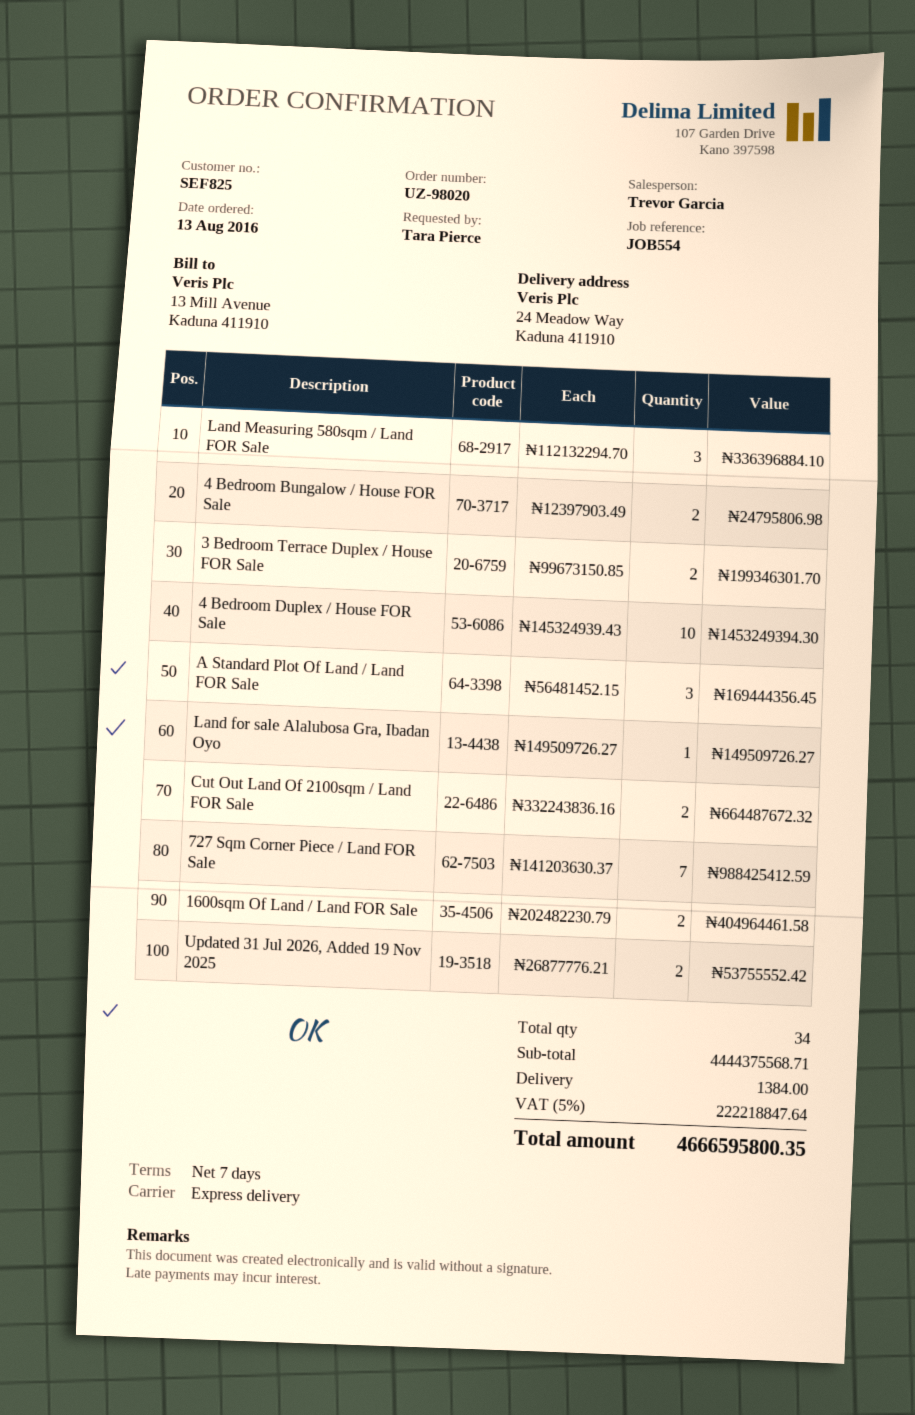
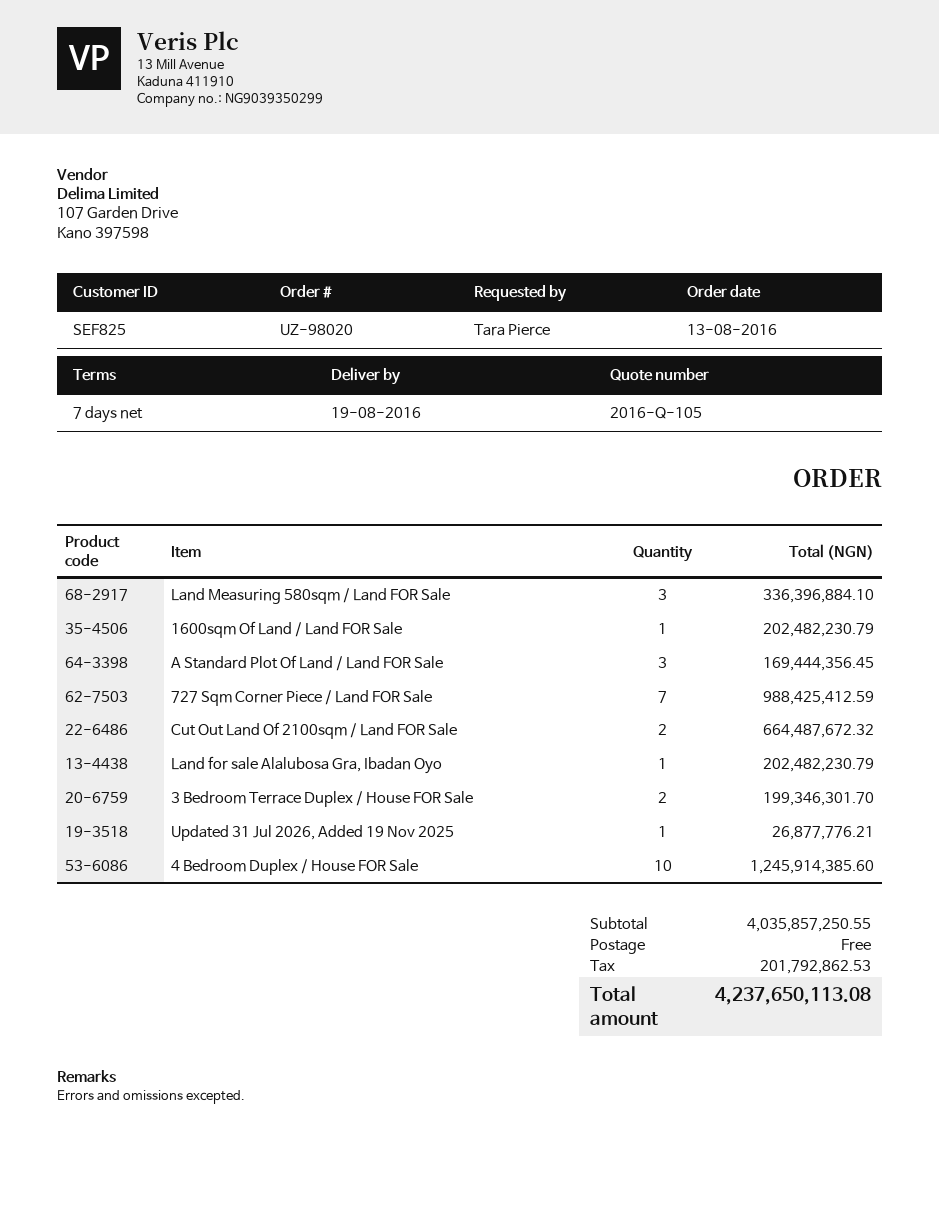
4 Bedroom Bungalow / House FOR Sale: 2 for 24795806.98 -> none
4 Bedroom Duplex / House FOR Sale: 10 for 1453249394.30 -> 10 for 1245914385.60
Land for sale Alalubosa Gra, Ibadan Oyo: 1 for 149509726.27 -> 1 for 202482230.79
1600sqm Of Land / Land FOR Sale: 2 for 404964461.58 -> 1 for 202482230.79
Updated 31 Jul 2026, Added 19 Nov 2025: 2 for 53755552.42 -> 1 for 26877776.21
subtotal: 4444375568.71 -> 4035857250.55
shipping: 1384.00 -> 0.00
tax: 222218847.64 -> 201792862.53
total: 4666595800.35 -> 4237650113.08

